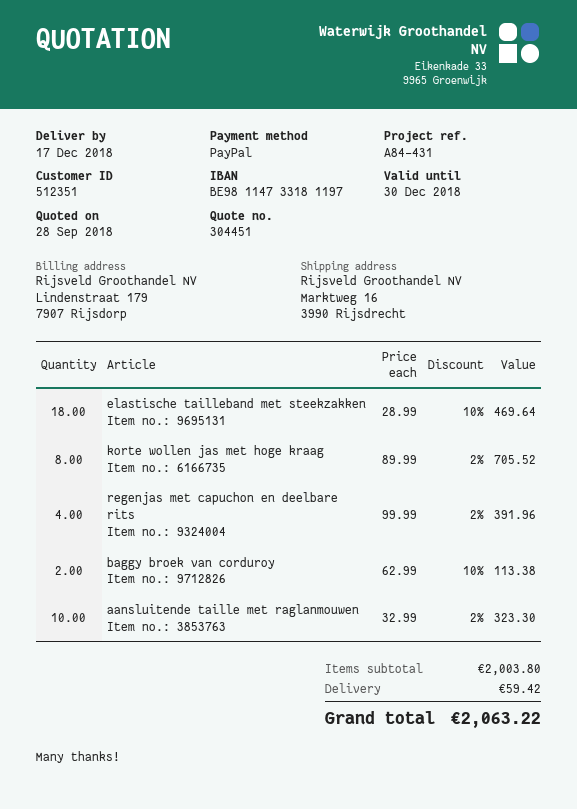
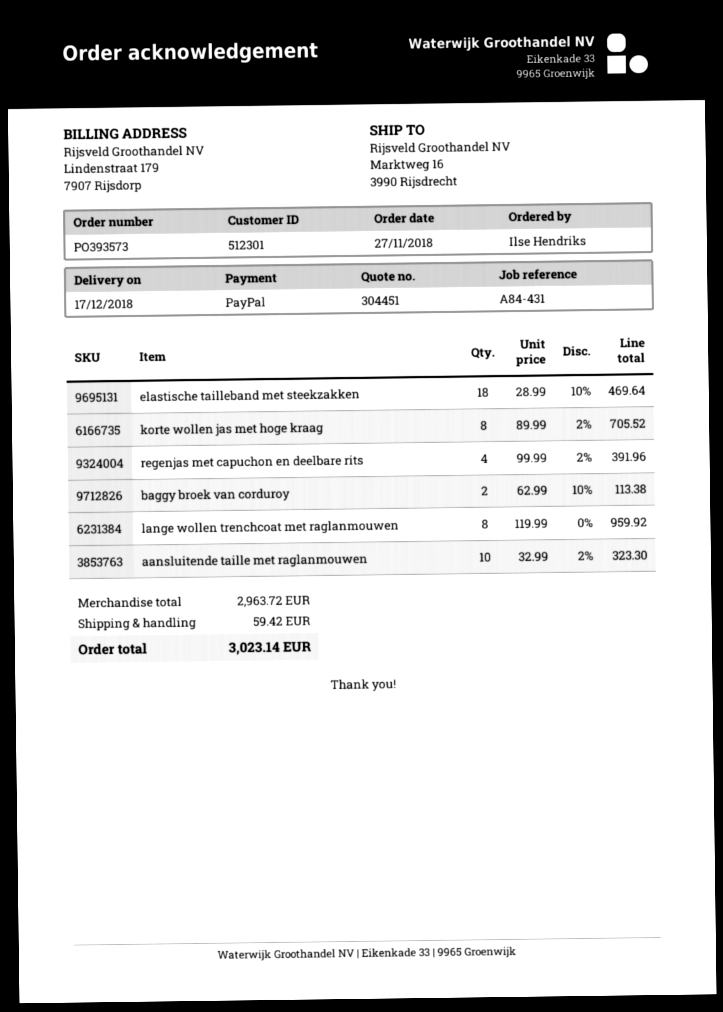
customer number: 512351 -> 512301
lange wollen trenchcoat met raglanmouwen: none -> 8 x 119.99 = 959.92
subtotal: 2003.80 -> 2963.72
total: 2063.22 -> 3023.14

